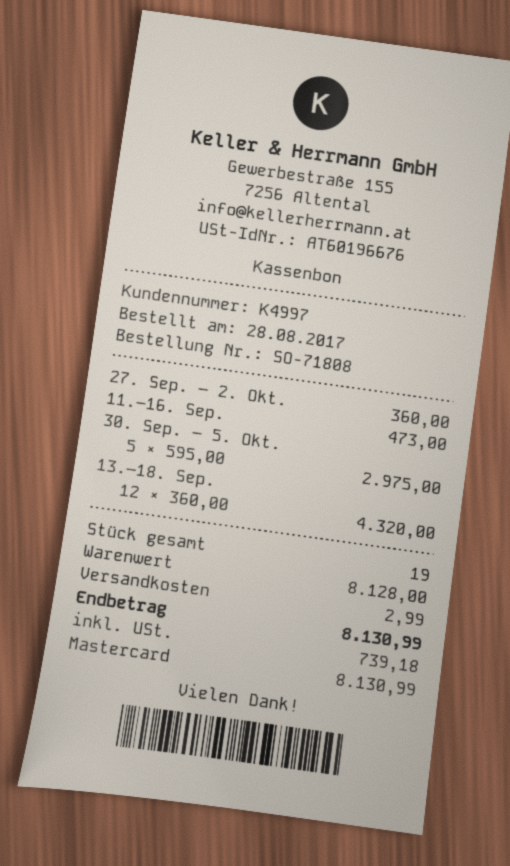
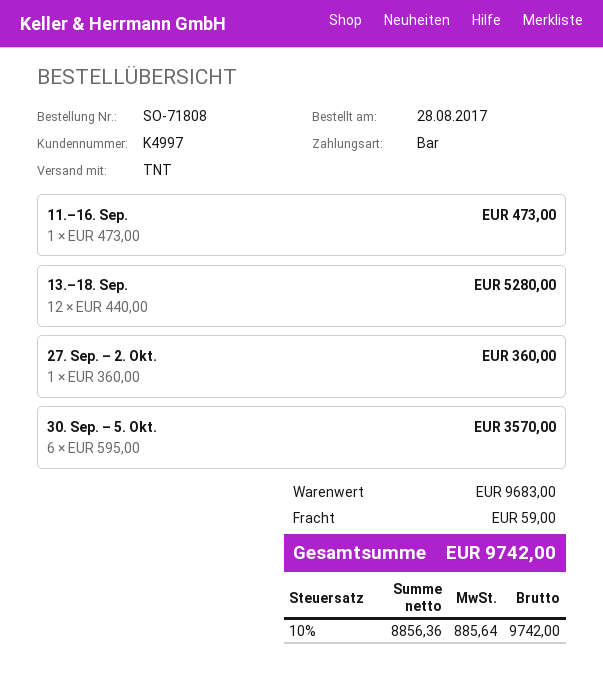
payment method: Mastercard -> cash
30. Sep. – 5. Okt.: 5 x 595.00 = 2975.00 -> 6 x 595.00 = 3570.00
13.–18. Sep.: 12 x 360.00 = 4320.00 -> 12 x 440.00 = 5280.00
subtotal: 8128.00 -> 9683.00
shipping: 2.99 -> 59.00
tax: 739.18 -> 885.64
total: 8130.99 -> 9742.00

